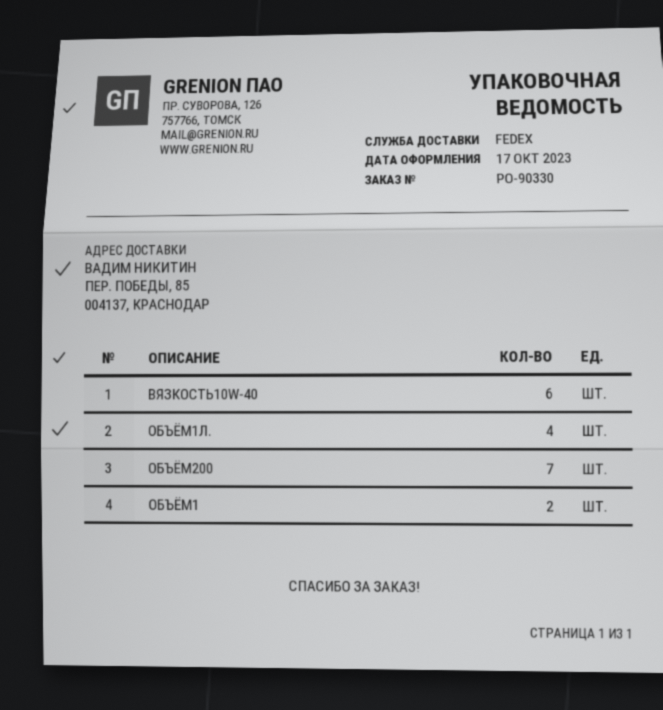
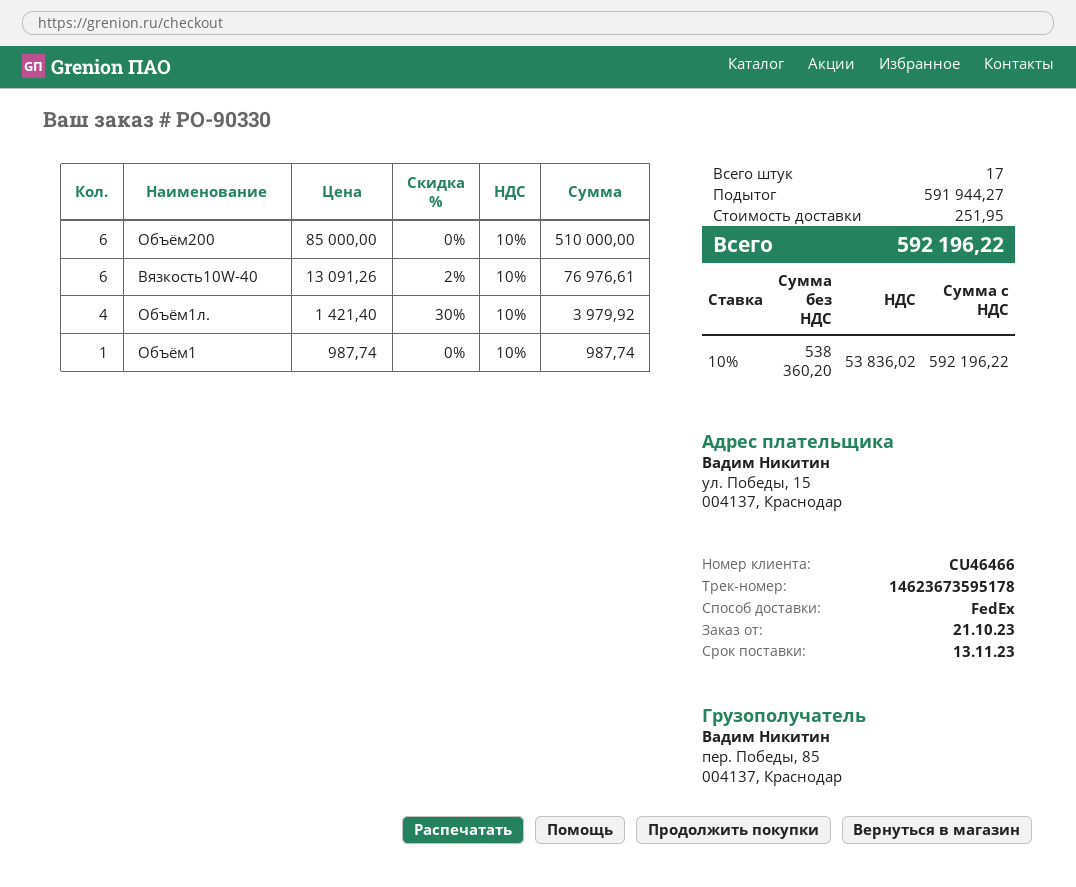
order date: 2023-10-17 -> 2023-10-21
ОБЪЁМ200: 7 -> 6
ОБЪЁМ1: 2 -> 1

